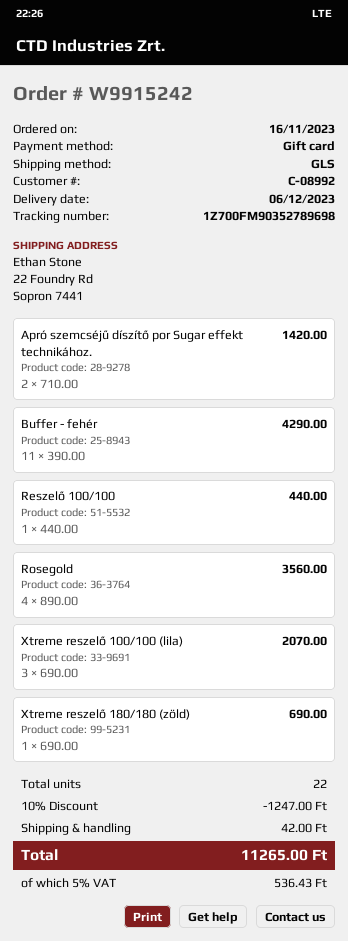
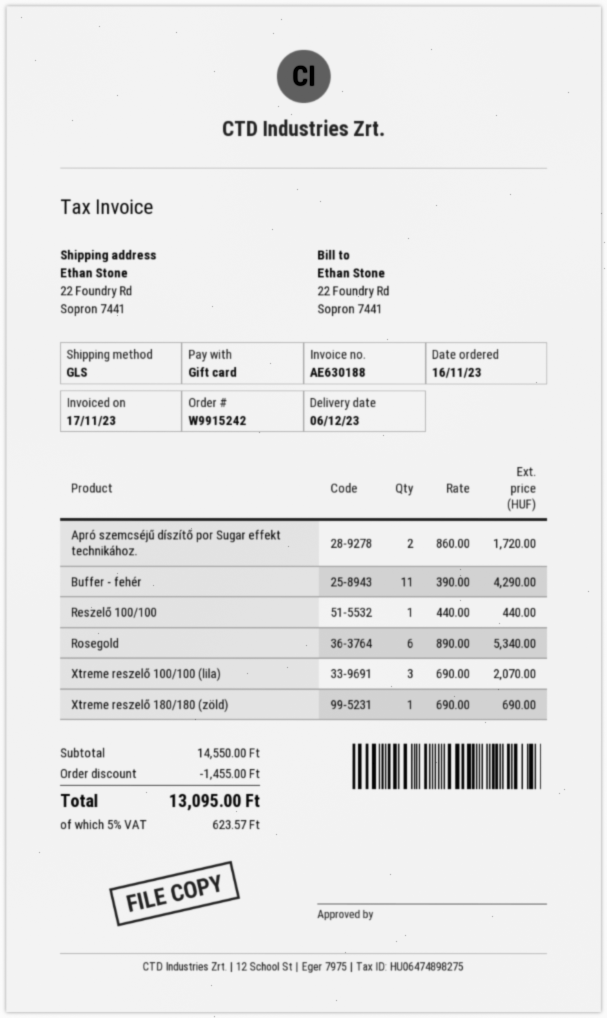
Apró szemcséjű díszítő por Sugar effekt technikához.: 2 x 710.00 = 1420.00 -> 2 x 860.00 = 1720.00
Rosegold: 4 x 890.00 = 3560.00 -> 6 x 890.00 = 5340.00
discount: 1247.00 -> 1455.00
shipping: 42.00 -> none
tax: 5% = 536.43 -> 5% = 623.57
total: 11265.00 -> 13095.00

